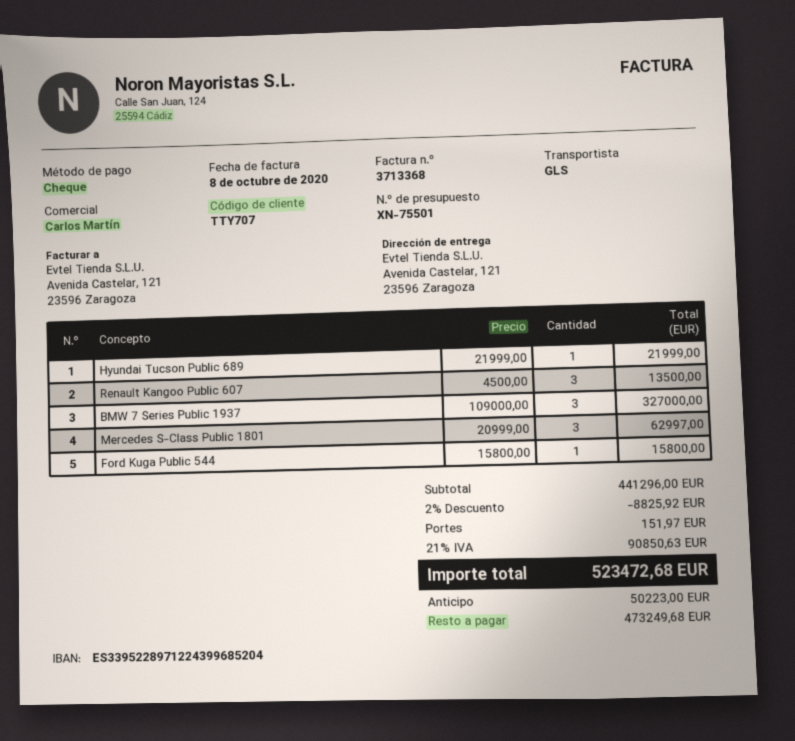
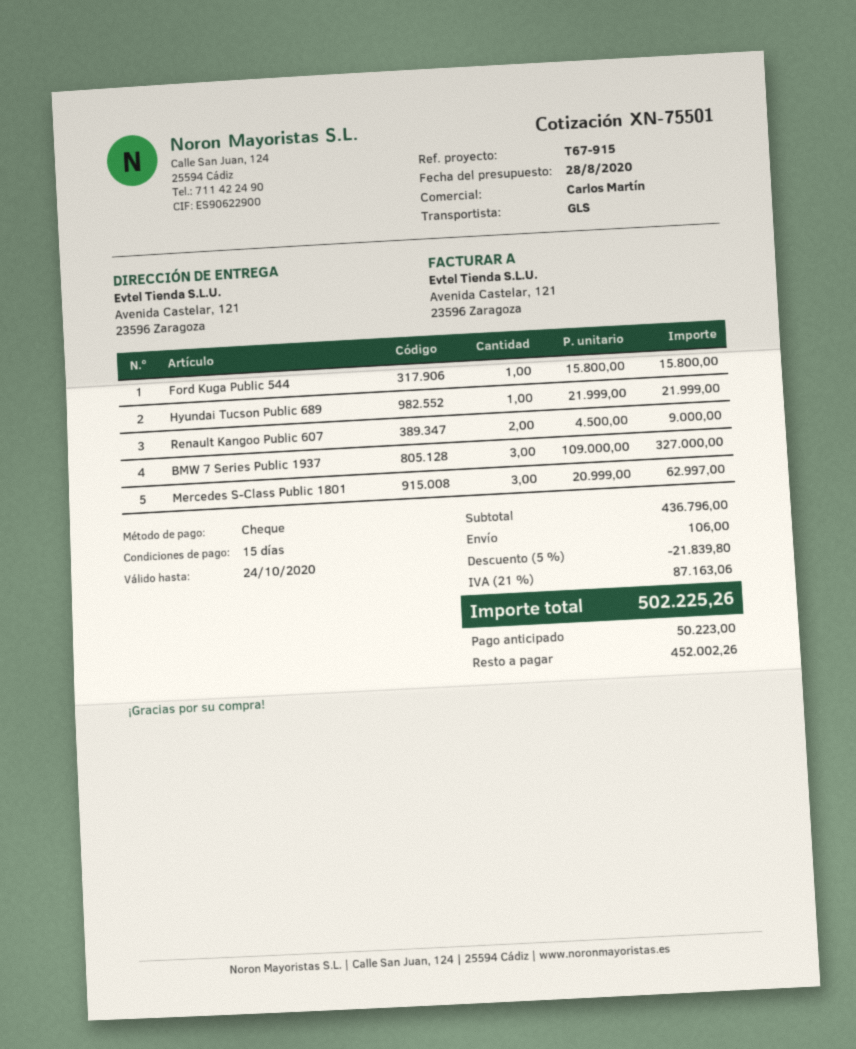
Renault Kangoo Public 607: 3 x 4500.00 = 13500.00 -> 2 x 4500.00 = 9000.00
subtotal: 441296.00 -> 436796.00
discount: 2% = 8825.92 -> 5% = 21839.80
shipping: 151.97 -> 106.00
tax: 21% = 90850.63 -> 21% = 87163.06
total: 523472.68 -> 502225.26
balance: 473249.68 -> 452002.26

